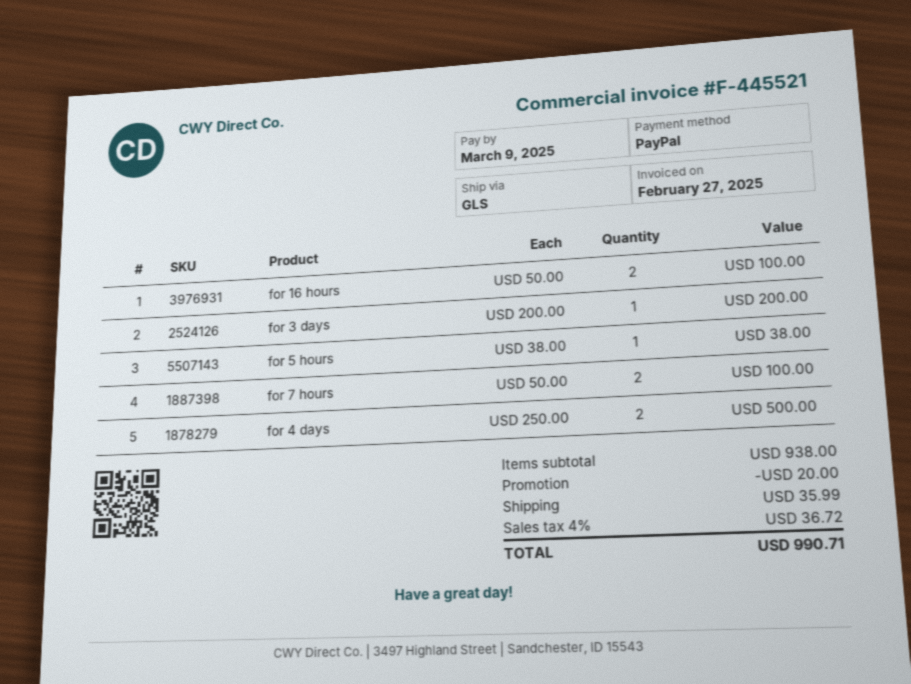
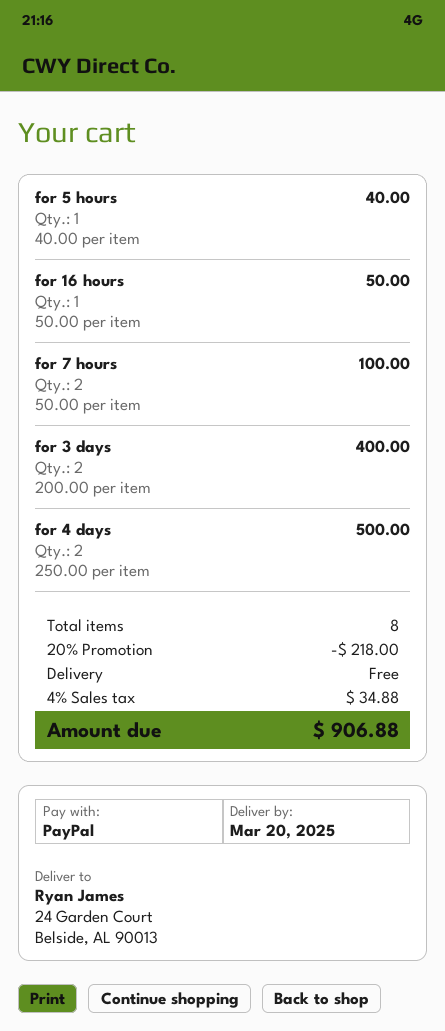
for 16 hours: 2 x 50.00 = 100.00 -> 1 x 50.00 = 50.00
for 3 days: 1 x 200.00 = 200.00 -> 2 x 200.00 = 400.00
for 5 hours: 1 x 38.00 = 38.00 -> 1 x 40.00 = 40.00
discount: 20.00 -> 218.00
shipping: 35.99 -> 0.00
tax: 4% = 36.72 -> 4% = 34.88
total: 990.71 -> 906.88

